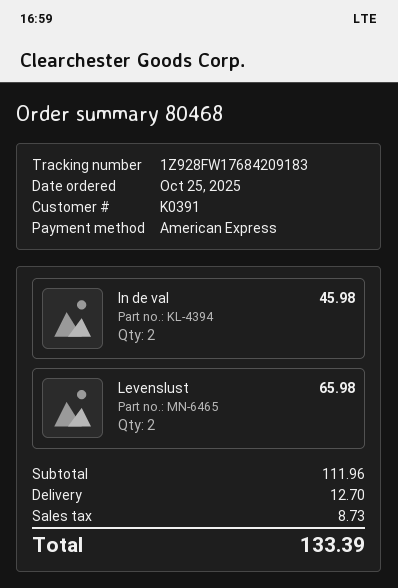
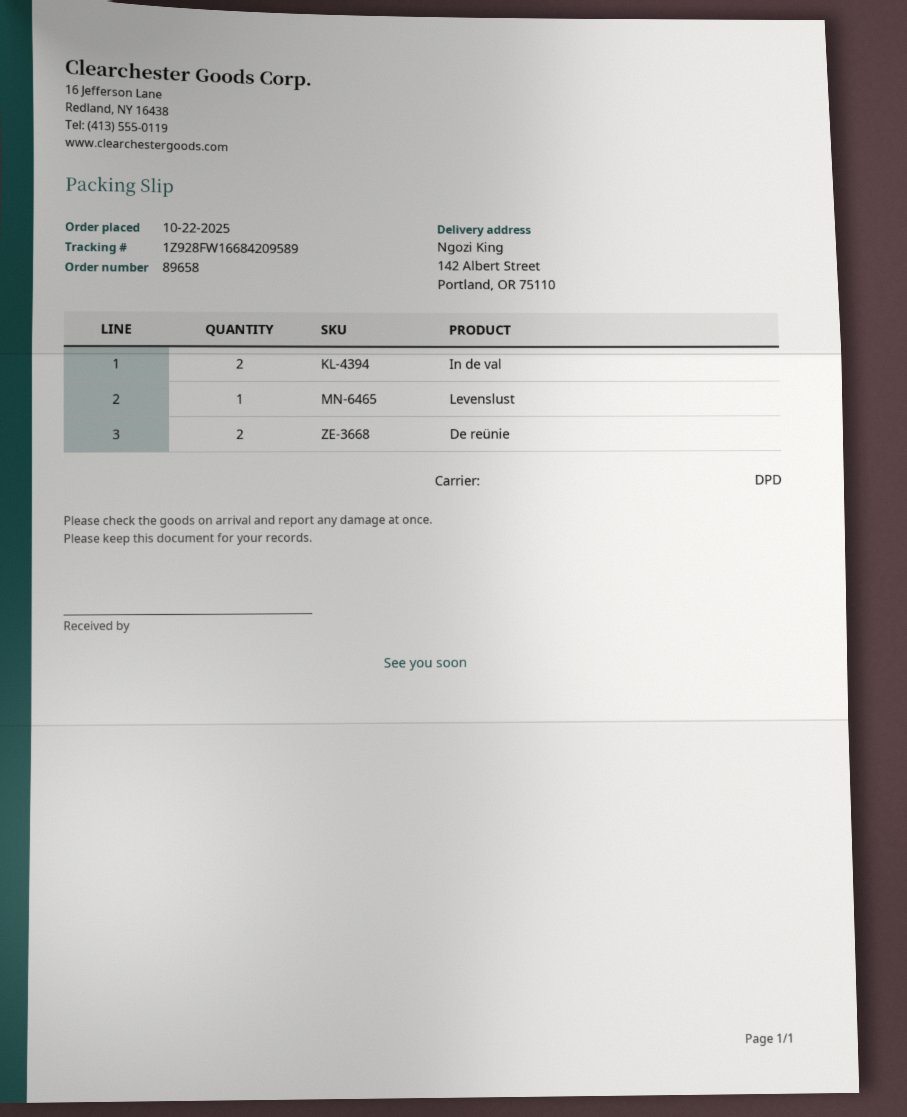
order number: 80468 -> 89658
order date: 2025-10-25 -> 2025-10-22
tracking number: 1Z928FW17684209183 -> 1Z928FW16684209589
Levenslust: 2 -> 1
De reünie: none -> 2

